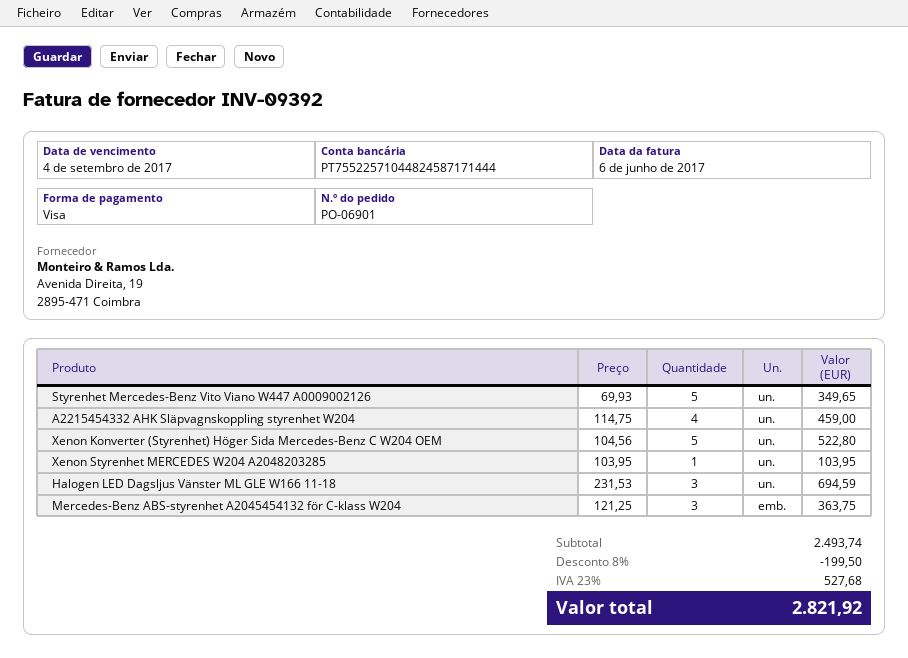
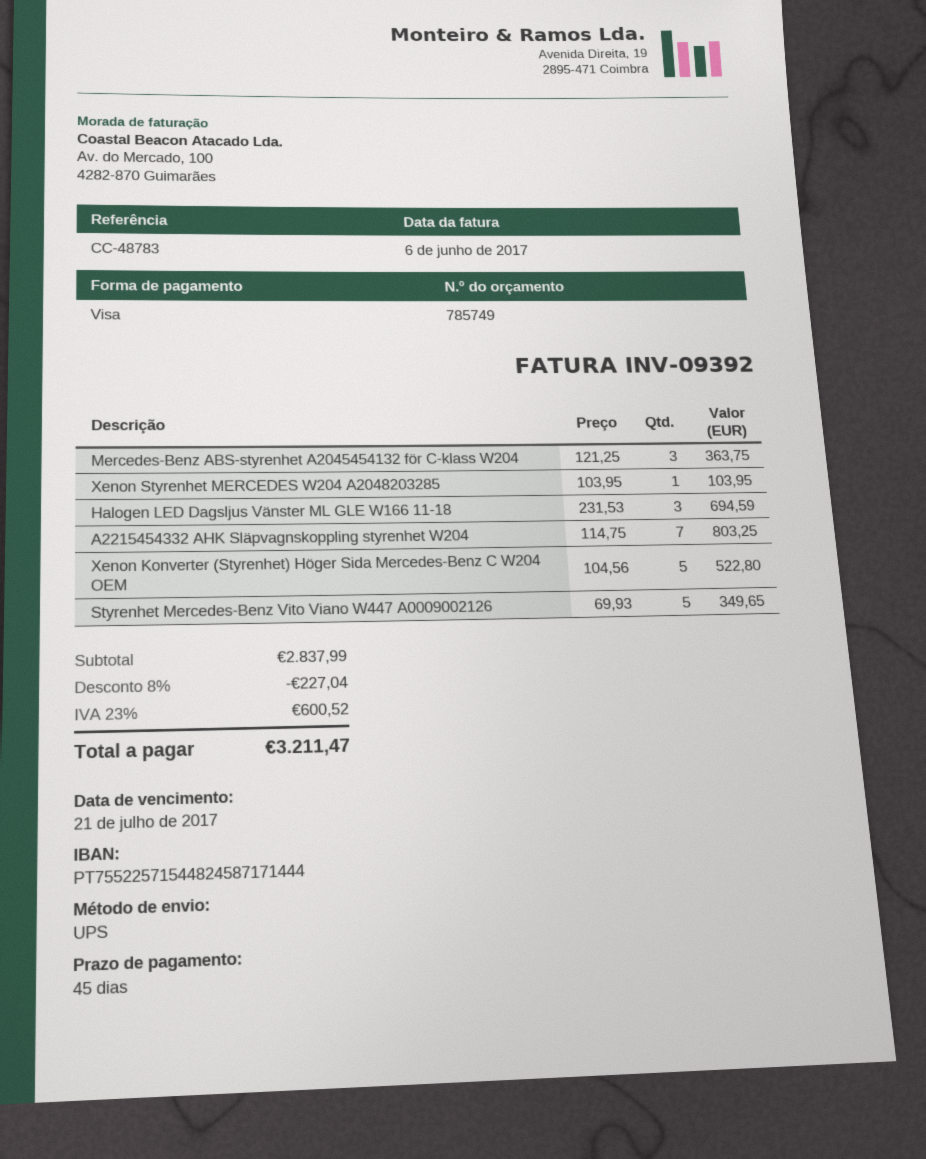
due date: 2017-09-04 -> 2017-07-21
bank account: PT75522571044824587171444 -> PT75522571544824587171444
A2215454332 AHK Släpvagnskoppling styrenhet W204: 4 x 114.75 = 459.00 -> 7 x 114.75 = 803.25
subtotal: 2493.74 -> 2837.99
discount: 8% = 199.50 -> 8% = 227.04
tax: 23% = 527.68 -> 23% = 600.52
total: 2821.92 -> 3211.47

